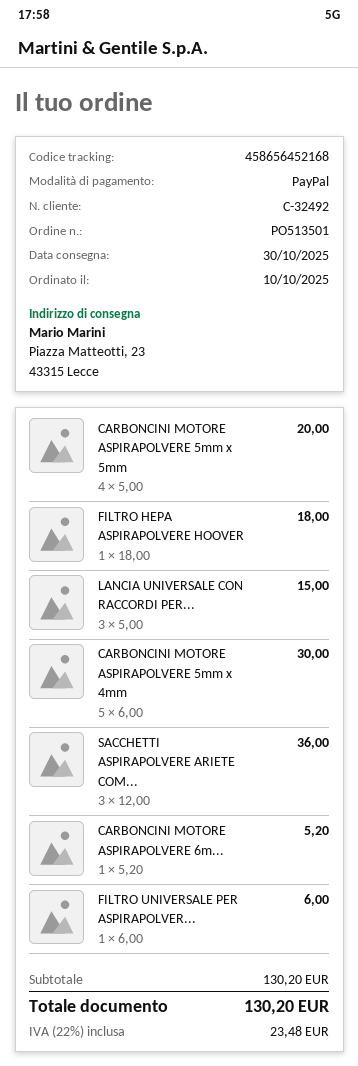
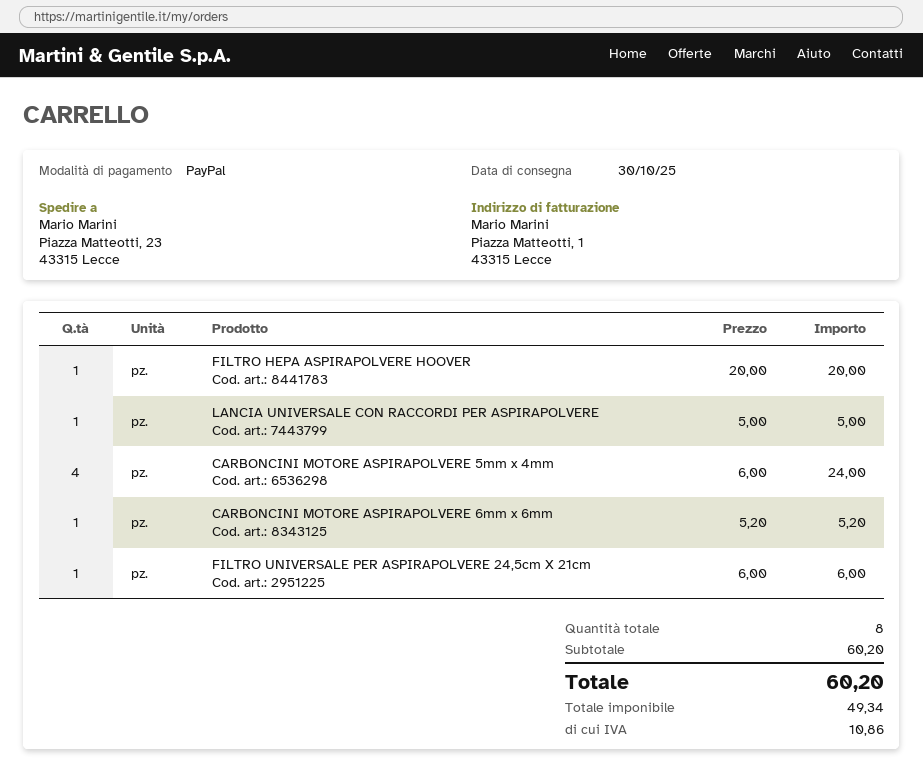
CARBONCINI MOTORE ASPIRAPOLVERE 5mm x 5mm: 4 x 5.00 = 20.00 -> none
FILTRO HEPA ASPIRAPOLVERE HOOVER: 1 x 18.00 = 18.00 -> 1 x 20.00 = 20.00
LANCIA UNIVERSALE CON RACCORDI PER...: 3 x 5.00 = 15.00 -> 1 x 5.00 = 5.00
CARBONCINI MOTORE ASPIRAPOLVERE 5mm x 4mm: 5 x 6.00 = 30.00 -> 4 x 6.00 = 24.00
SACCHETTI ASPIRAPOLVERE ARIETE COM...: 3 x 12.00 = 36.00 -> none
subtotal: 130.20 -> 60.20
tax: 23.48 -> 10.86
total: 130.20 -> 60.20

